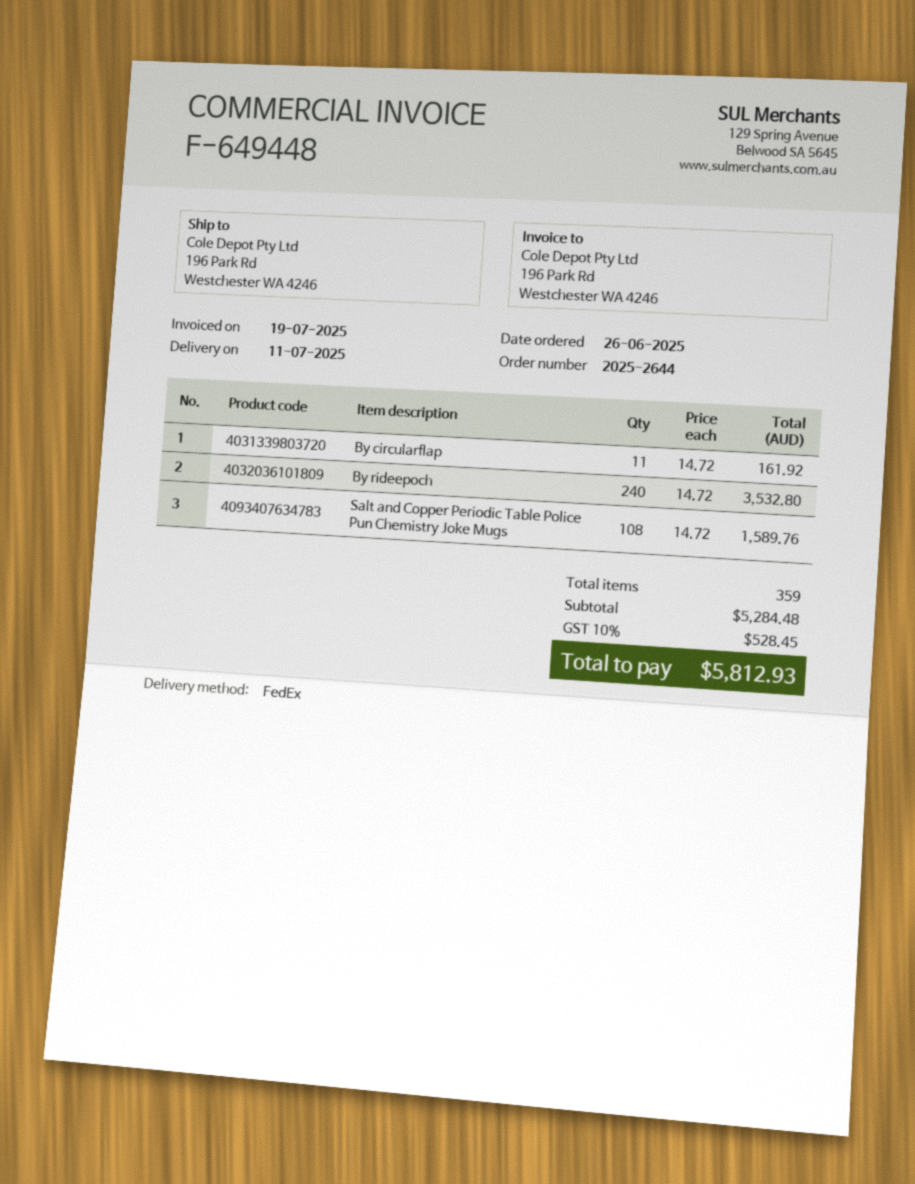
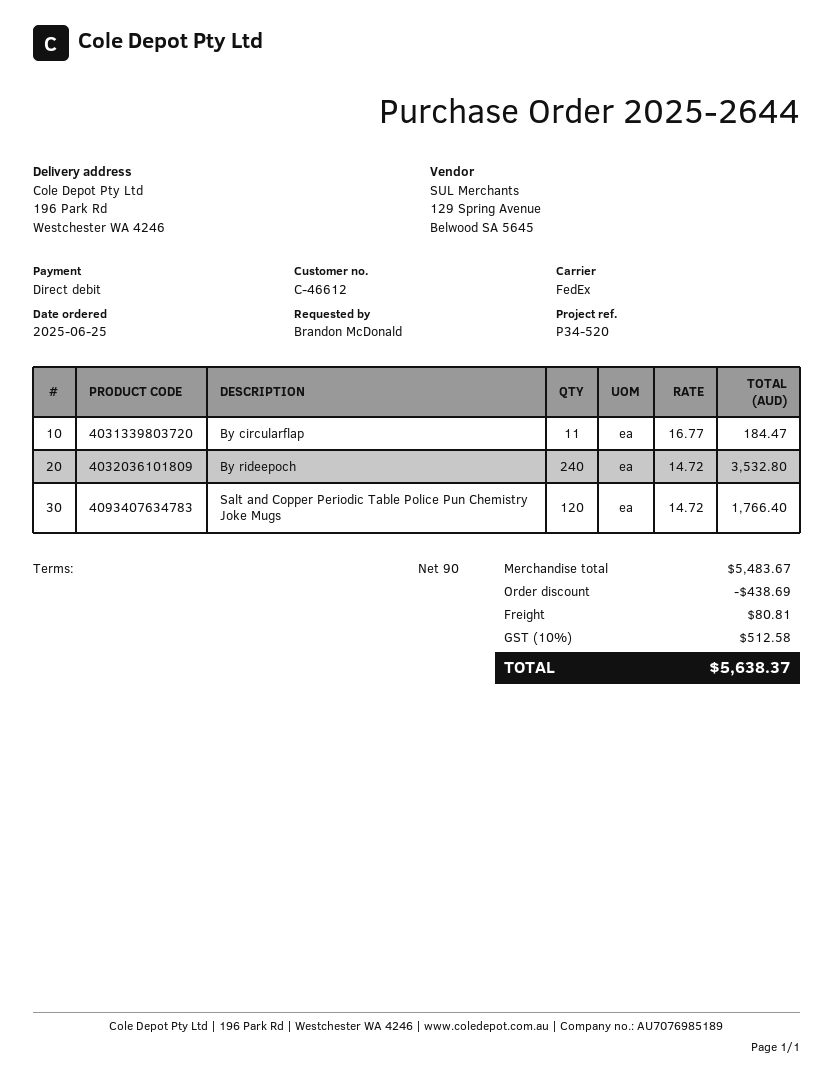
order date: 2025-06-26 -> 2025-06-25
By circularflap: 11 x 14.72 = 161.92 -> 11 x 16.77 = 184.47
Salt and Copper Periodic Table Police Pun Chemistry Joke Mugs: 108 x 14.72 = 1589.76 -> 120 x 14.72 = 1766.40
subtotal: 5284.48 -> 5483.67
discount: none -> 438.69
shipping: none -> 80.81
tax: 10% = 528.45 -> 10% = 512.58
total: 5812.93 -> 5638.37

